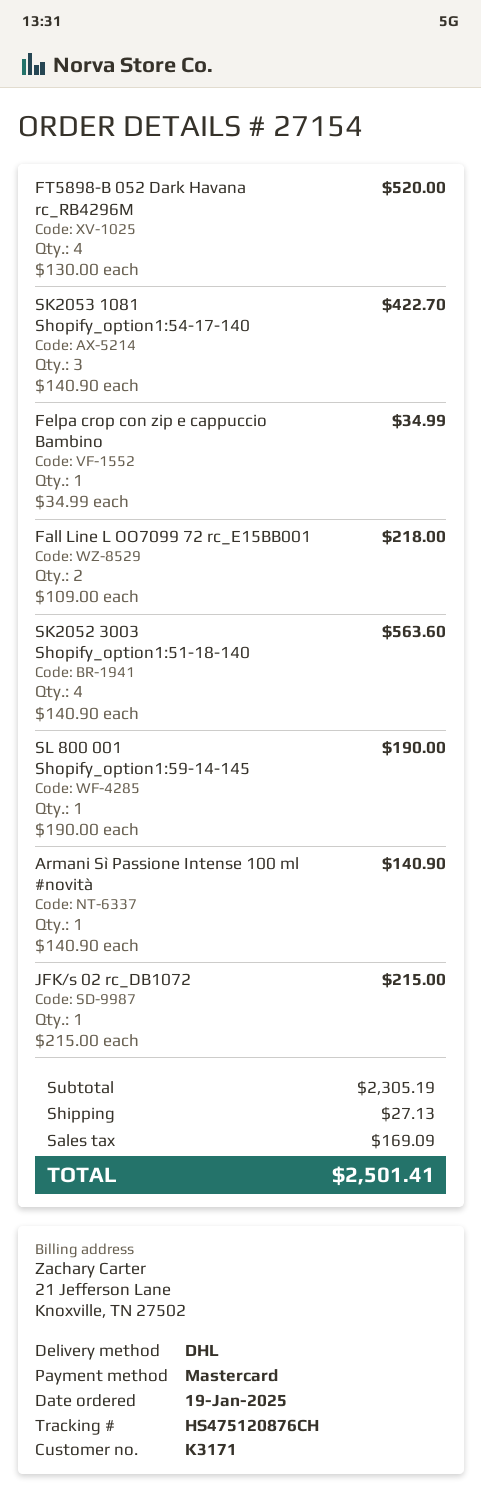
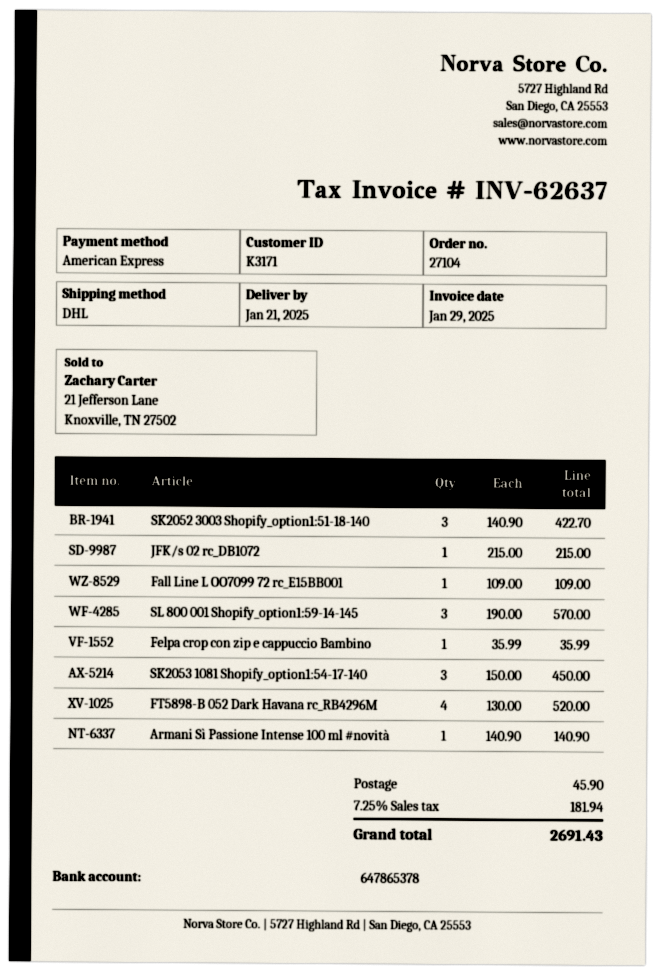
order number: 27154 -> 27104
payment method: Mastercard -> American Express
SK2053 1081 Shopify_option1:54-17-140: 3 x 140.90 = 422.70 -> 3 x 150.00 = 450.00
Felpa crop con zip e cappuccio Bambino: 1 x 34.99 = 34.99 -> 1 x 35.99 = 35.99
Fall Line L OO7099 72 rc_E15BB001: 2 x 109.00 = 218.00 -> 1 x 109.00 = 109.00
SK2052 3003 Shopify_option1:51-18-140: 4 x 140.90 = 563.60 -> 3 x 140.90 = 422.70
SL 800 001 Shopify_option1:59-14-145: 1 x 190.00 = 190.00 -> 3 x 190.00 = 570.00
shipping: 27.13 -> 45.90
tax: 169.09 -> 181.94
total: 2501.41 -> 2691.43

